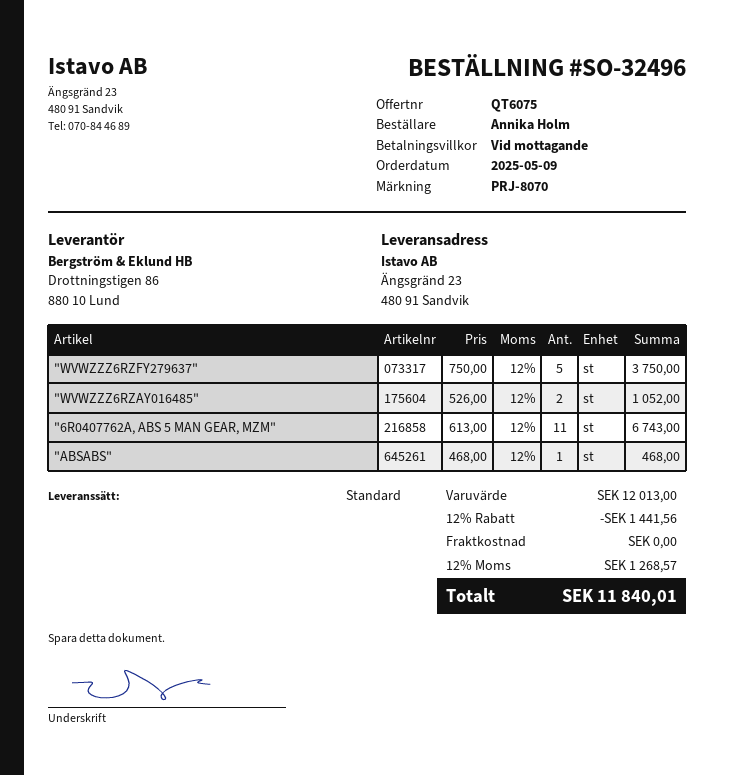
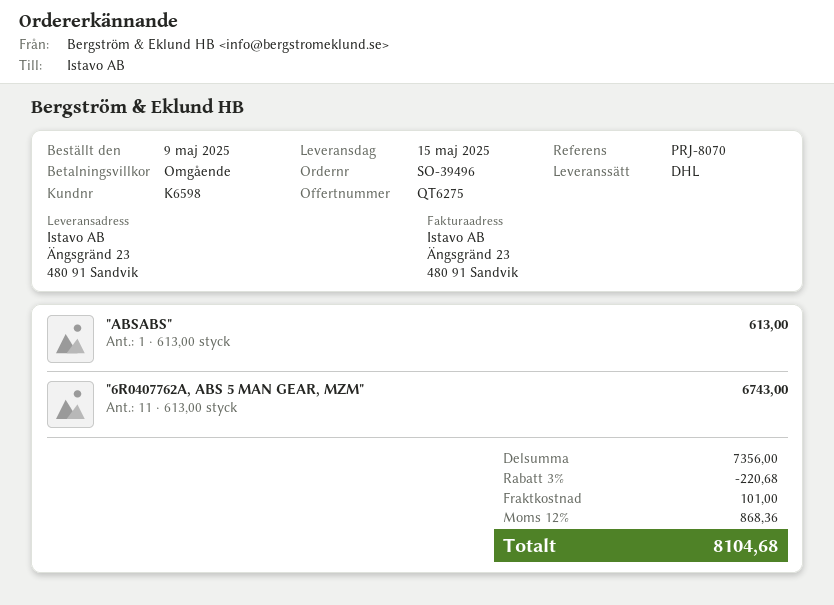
quote number: QT6075 -> QT6275
order number: SO-32496 -> SO-39496
shipping method: standard -> DHL
"WVWZZZ6RZFY279637": 5 x 750.00 = 3750.00 -> none
"WVWZZZ6RZAY016485": 2 x 526.00 = 1052.00 -> none
"ABSABS": 1 x 468.00 = 468.00 -> 1 x 613.00 = 613.00
subtotal: 12013.00 -> 7356.00
discount: 12% = 1441.56 -> 3% = 220.68
shipping: 0.00 -> 101.00
tax: 12% = 1268.57 -> 12% = 868.36
total: 11840.01 -> 8104.68

